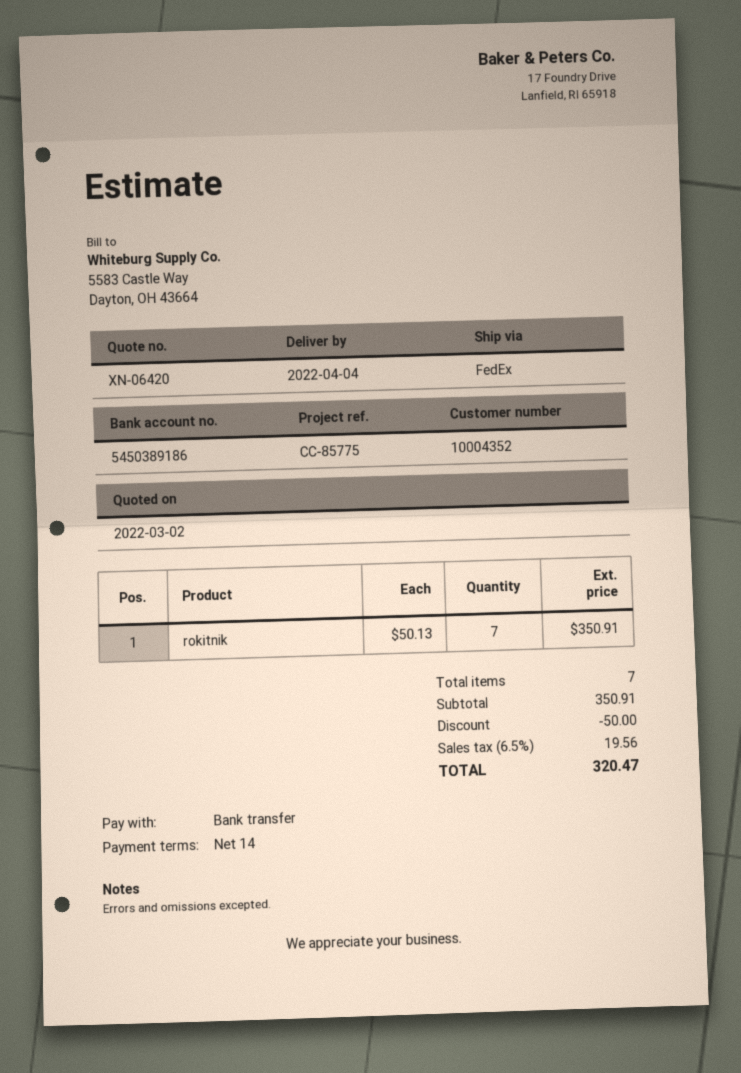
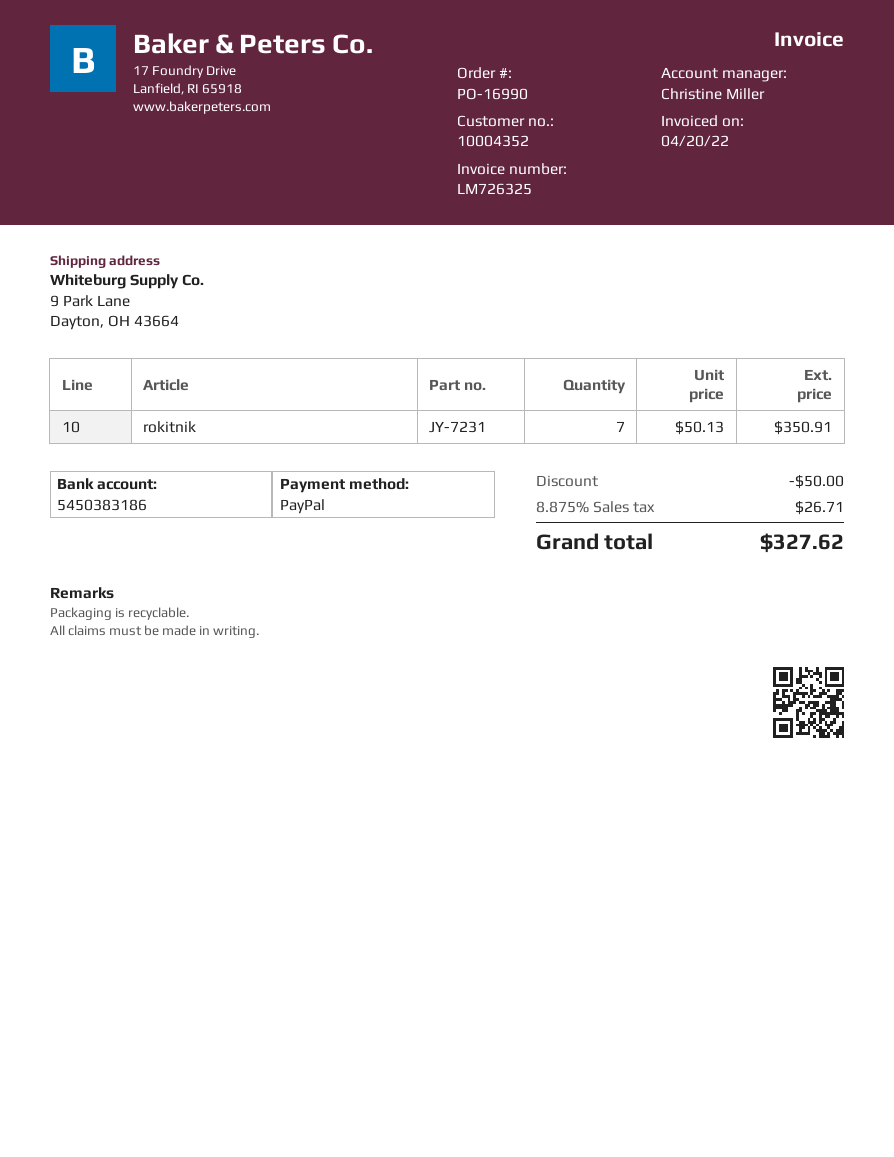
payment method: bank transfer -> PayPal
bank account: 5450389186 -> 5450383186
tax: 6.5% = 19.56 -> 8.875% = 26.71
total: 320.47 -> 327.62

